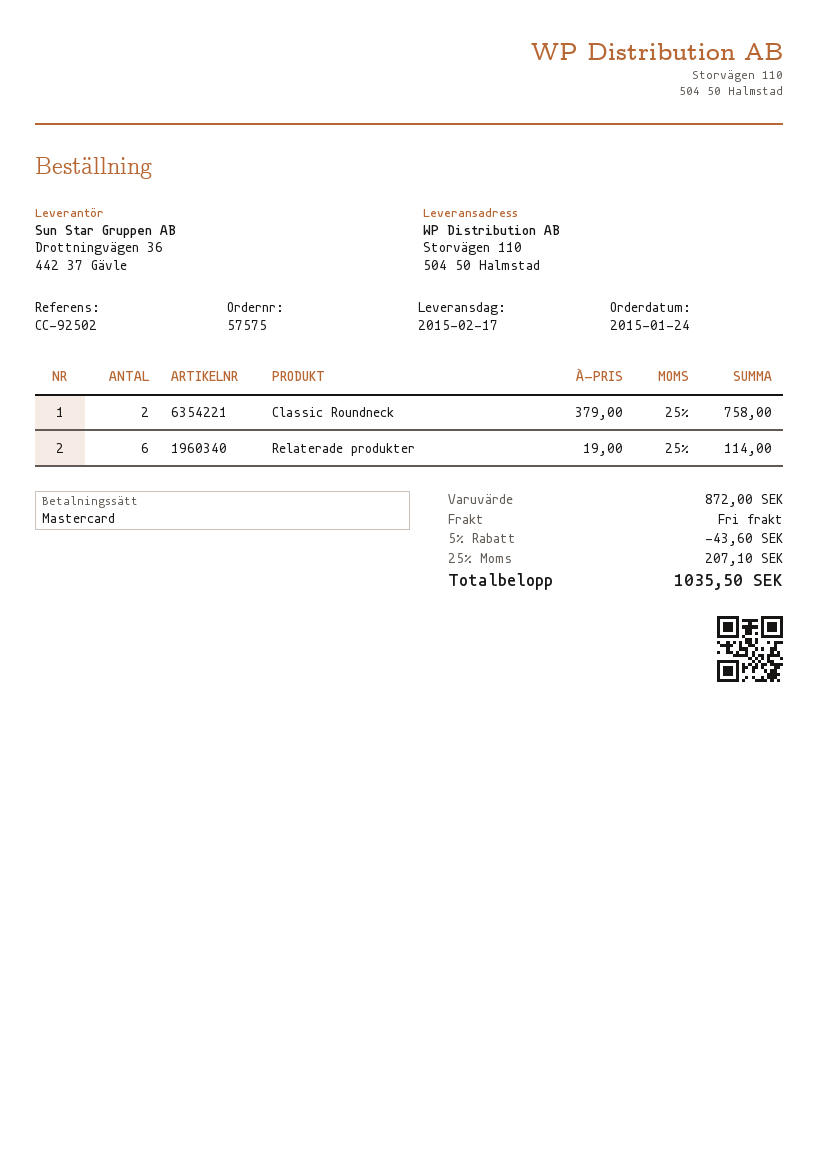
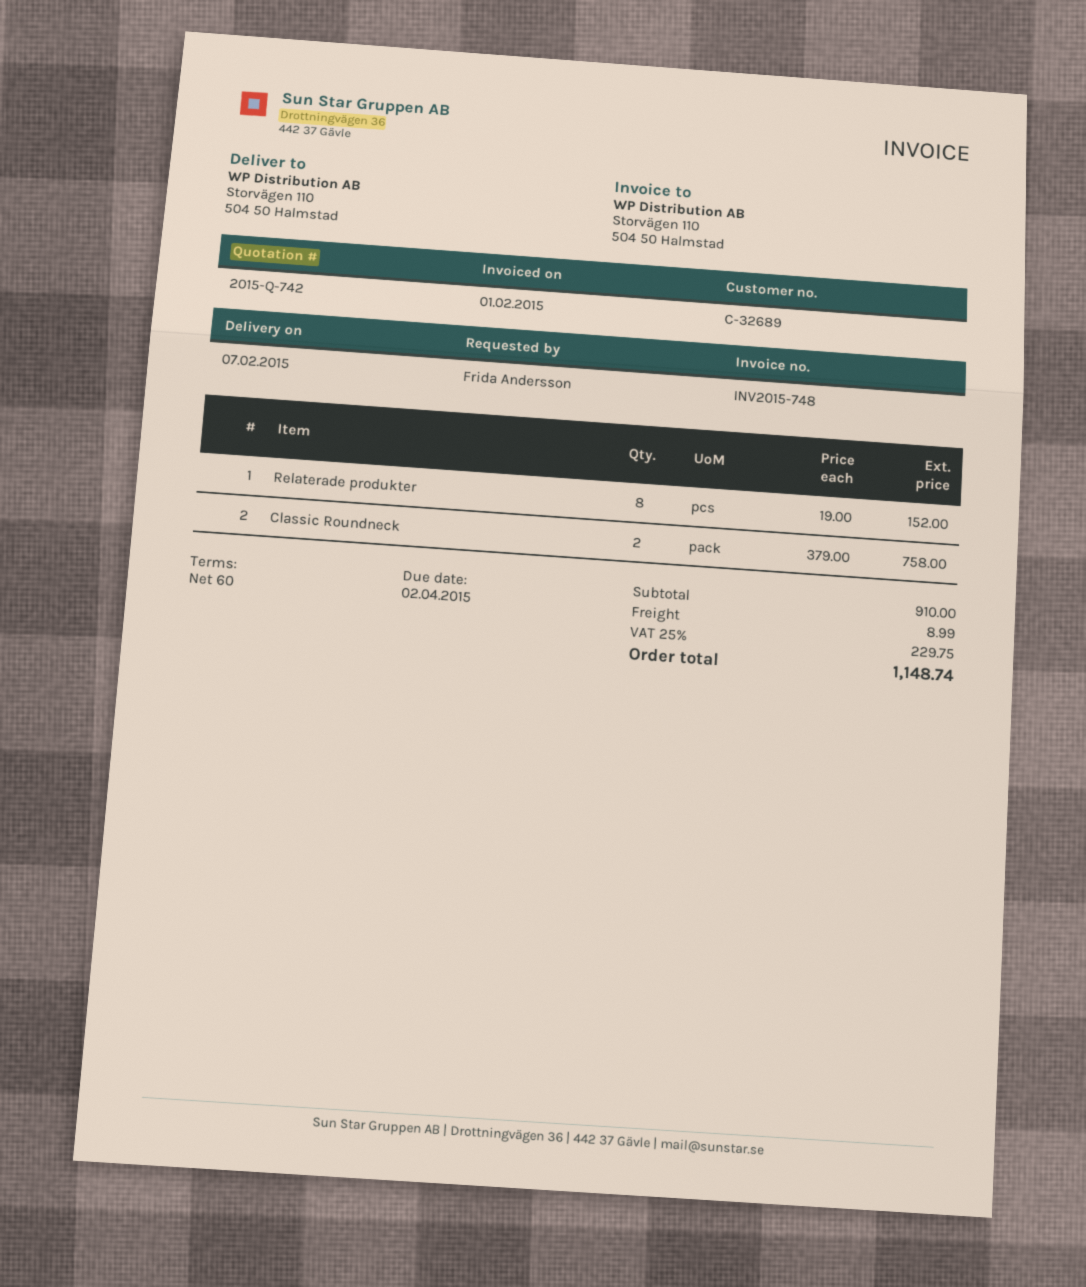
delivery date: 2015-02-17 -> 2015-02-07
Relaterade produkter: 6 x 19.00 = 114.00 -> 8 x 19.00 = 152.00
subtotal: 872.00 -> 910.00
discount: 5% = 43.60 -> none
shipping: 0.00 -> 8.99
tax: 25% = 207.10 -> 25% = 229.75
total: 1035.50 -> 1148.74

